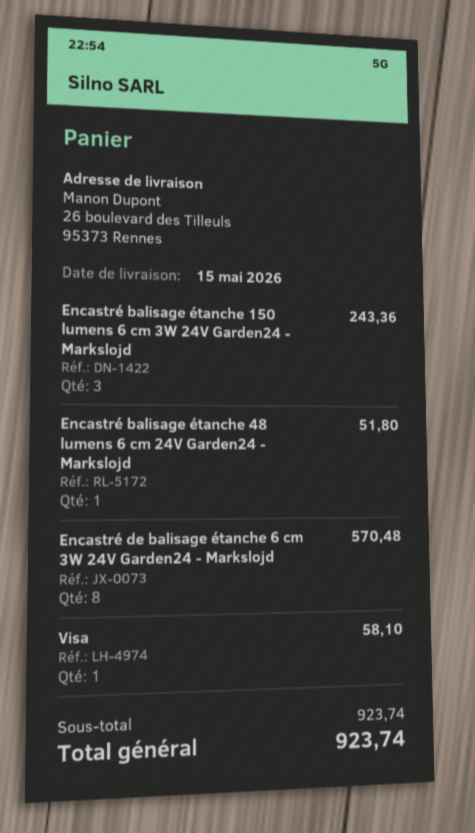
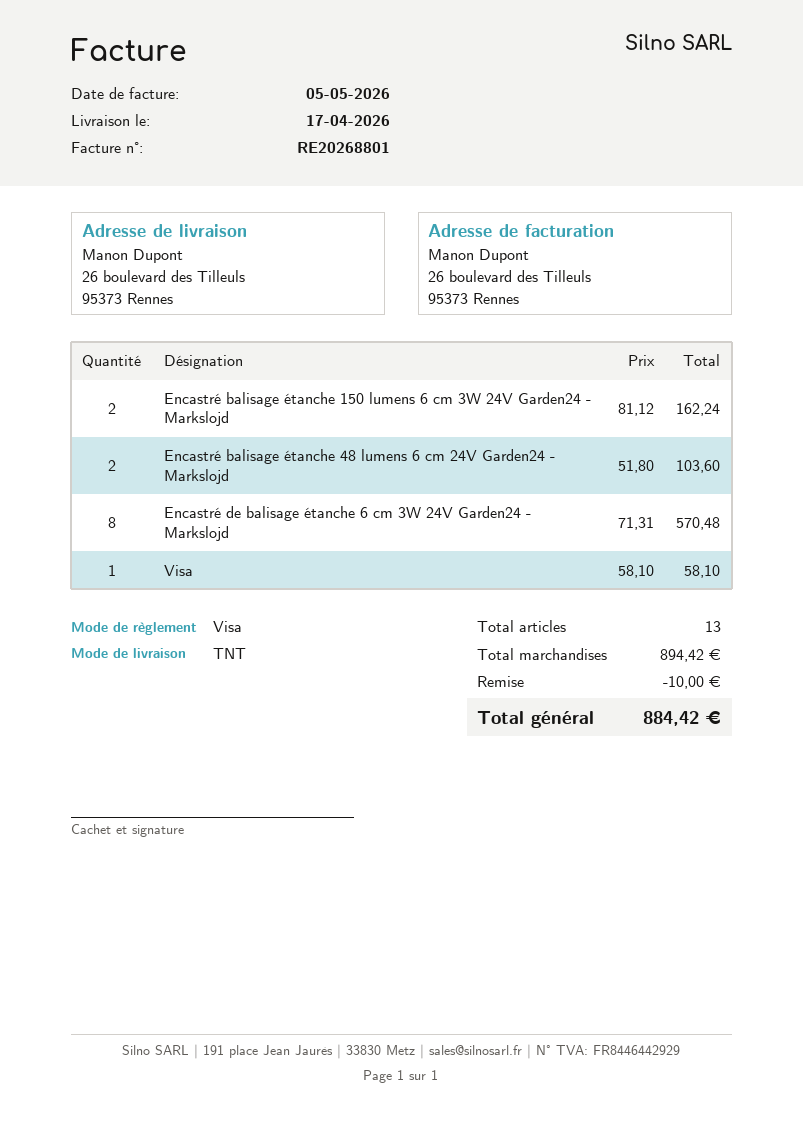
delivery date: 2026-05-15 -> 2026-04-17
Encastré balisage étanche 150 lumens 6 cm 3W 24V Garden24 - Markslojd: 3 for 243.36 -> 2 for 162.24
Encastré balisage étanche 48 lumens 6 cm 24V Garden24 - Markslojd: 1 for 51.80 -> 2 for 103.60
subtotal: 923.74 -> 894.42
discount: none -> 10.00
total: 923.74 -> 884.42

